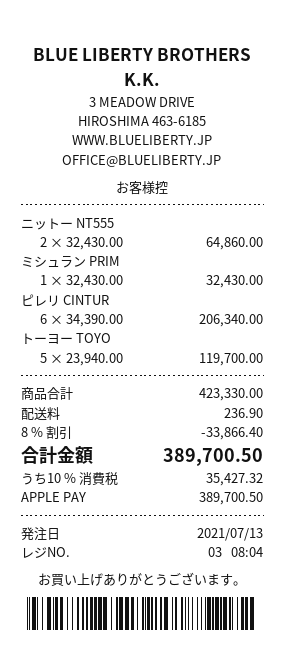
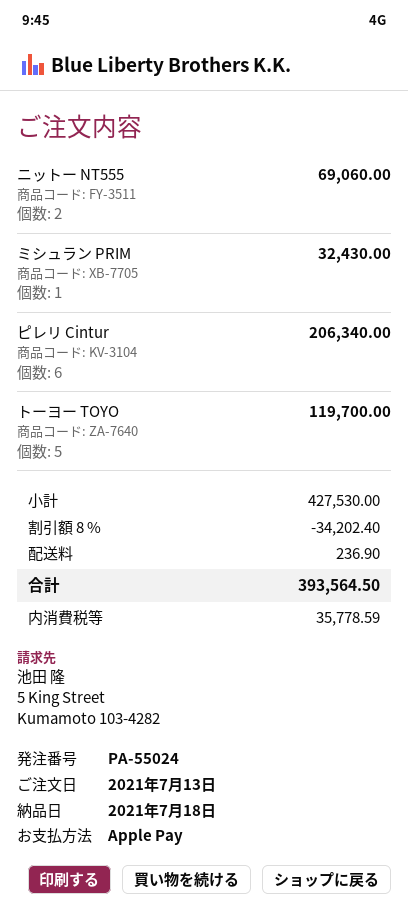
ニットー NT555: 2 for 64860.00 -> 2 for 69060.00
subtotal: 423330.00 -> 427530.00
discount: 8% = 33866.40 -> 8% = 34202.40
tax: 35427.32 -> 35778.59
total: 389700.50 -> 393564.50

